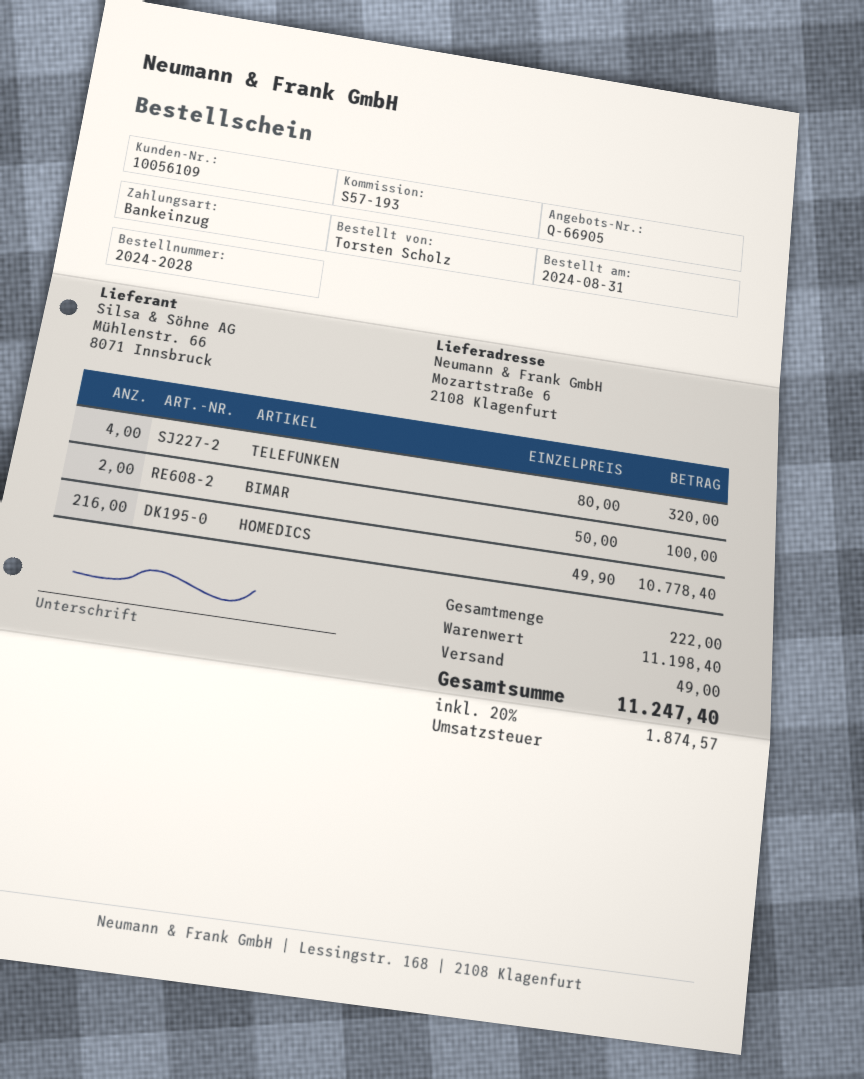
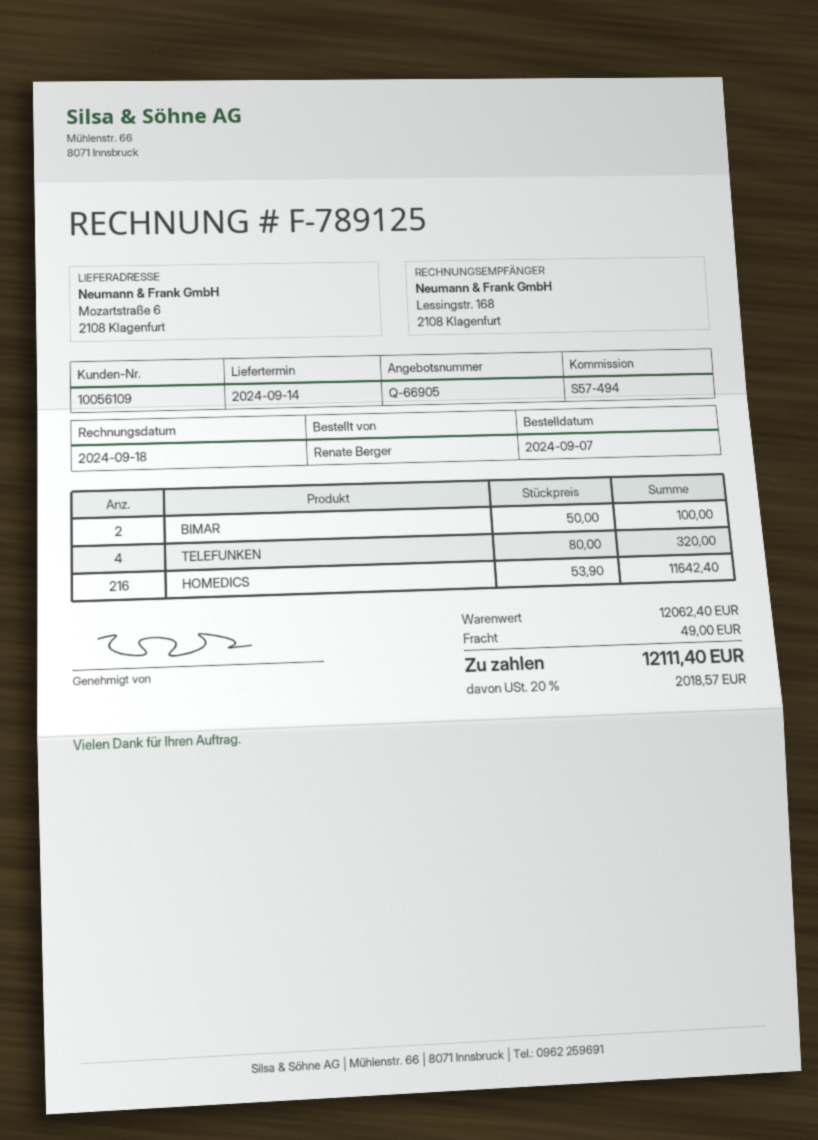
order date: 2024-08-31 -> 2024-09-07
reference: S57-193 -> S57-494
ordered by: Torsten Scholz -> Renate Berger
HOMEDICS: 216 x 49.90 = 10778.40 -> 216 x 53.90 = 11642.40
subtotal: 11198.40 -> 12062.40
tax: 20% = 1874.57 -> 20% = 2018.57
total: 11247.40 -> 12111.40

